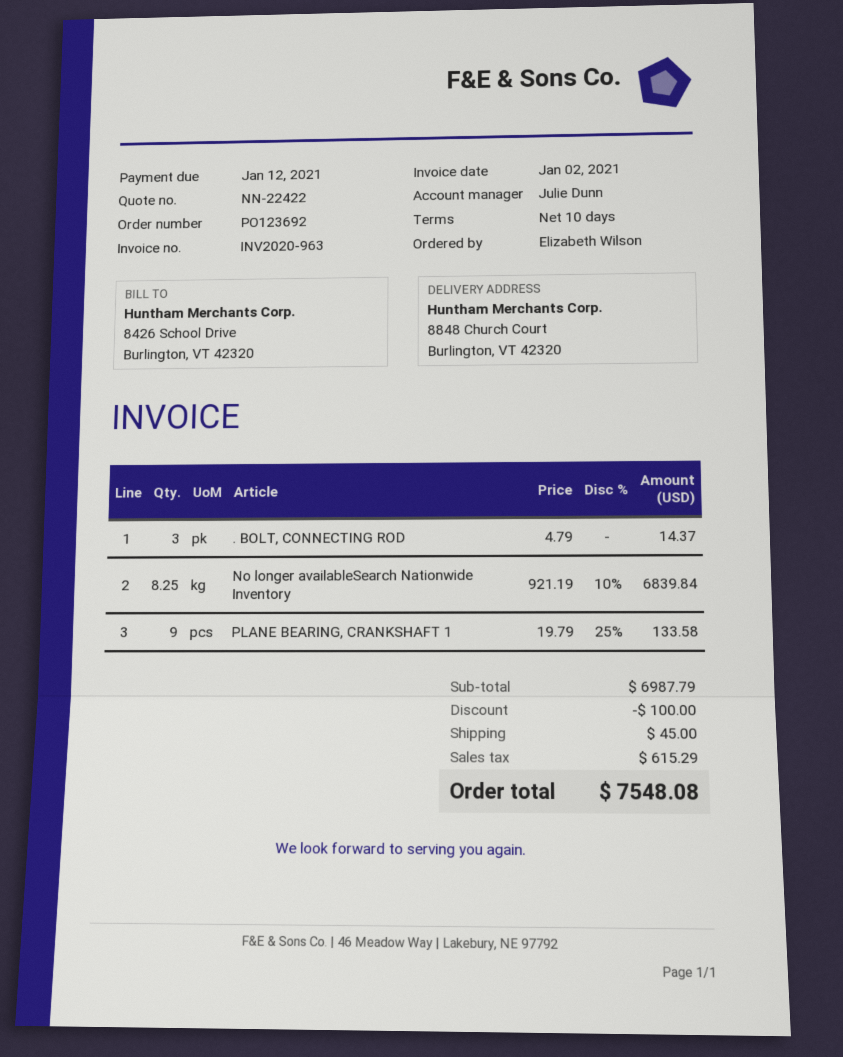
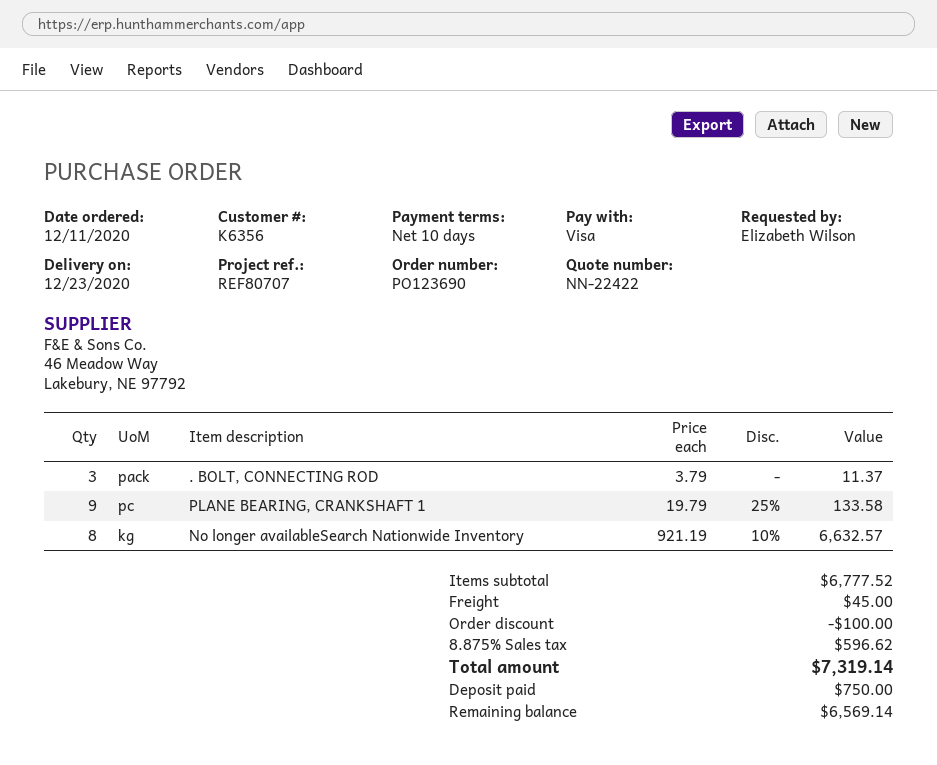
order number: PO123692 -> PO123690
. BOLT, CONNECTING ROD: 3 x 4.79 = 14.37 -> 3 x 3.79 = 11.37
No longer availableSearch Nationwide Inventory: 8.25 x 921.19 - 10% = 6839.84 -> 8 x 921.19 - 10% = 6632.57
subtotal: 6987.79 -> 6777.52
tax: 615.29 -> 596.62
total: 7548.08 -> 7319.14

